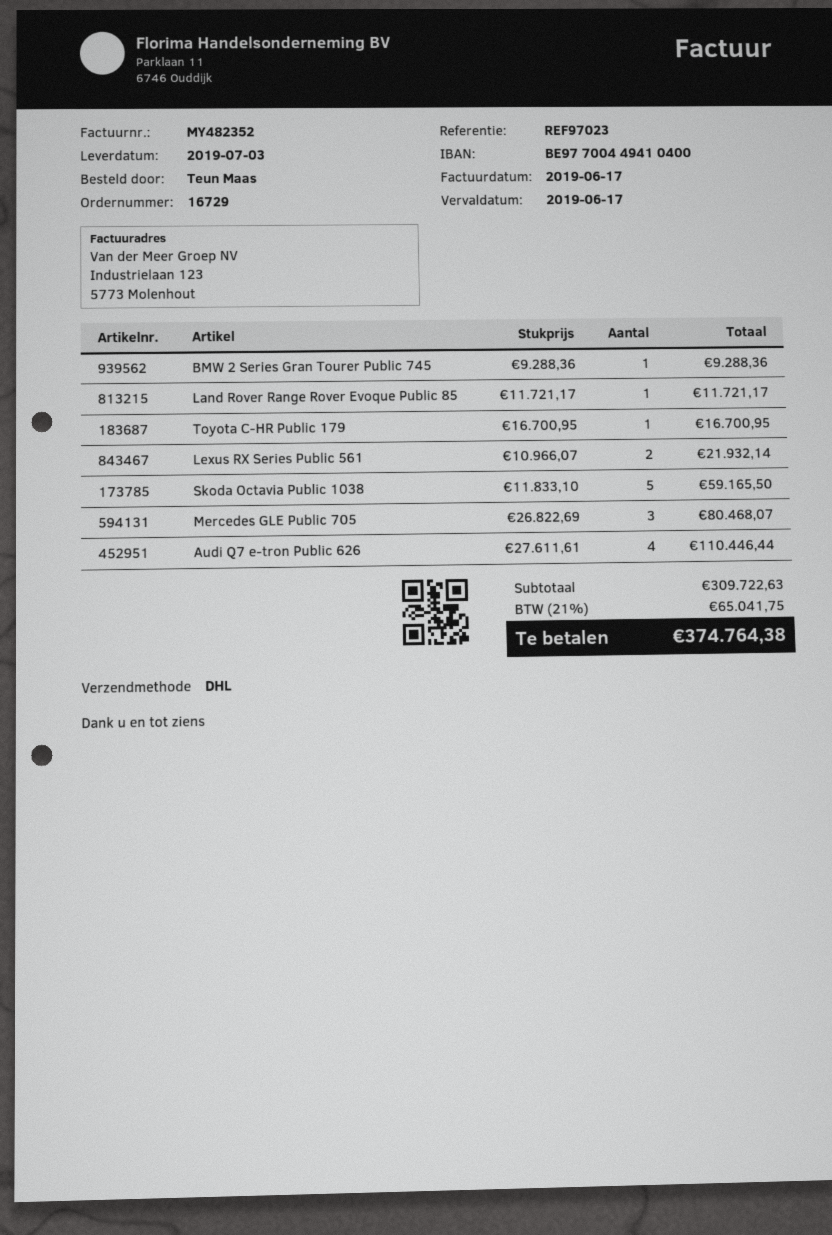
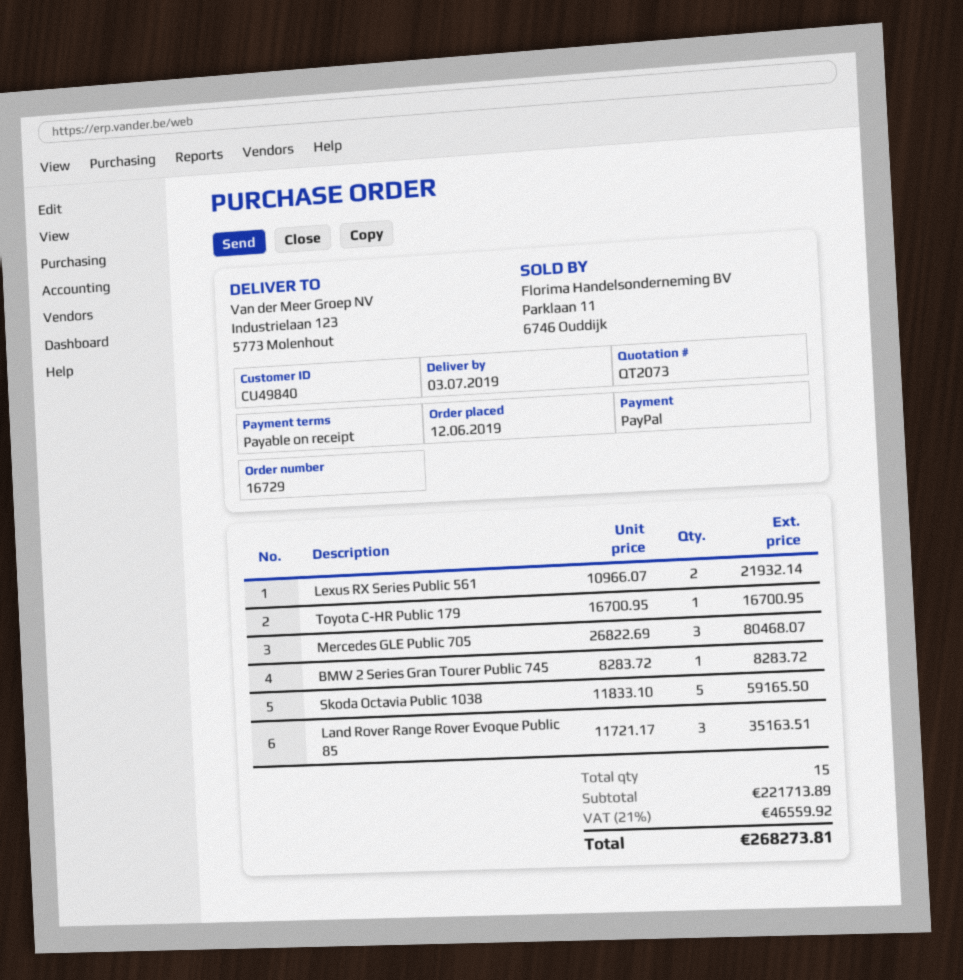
BMW 2 Series Gran Tourer Public 745: 1 x 9288.36 = 9288.36 -> 1 x 8283.72 = 8283.72
Land Rover Range Rover Evoque Public 85: 1 x 11721.17 = 11721.17 -> 3 x 11721.17 = 35163.51
Audi Q7 e-tron Public 626: 4 x 27611.61 = 110446.44 -> none
subtotal: 309722.63 -> 221713.89
tax: 21% = 65041.75 -> 21% = 46559.92
total: 374764.38 -> 268273.81

